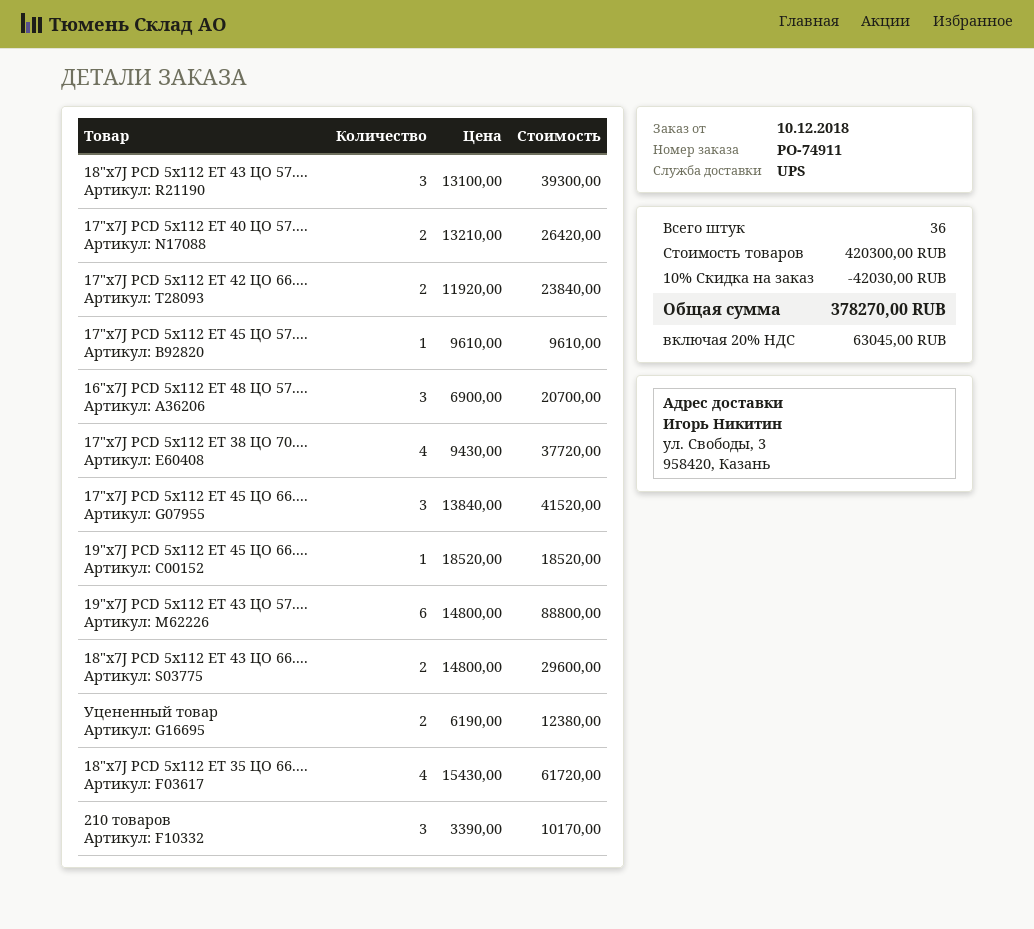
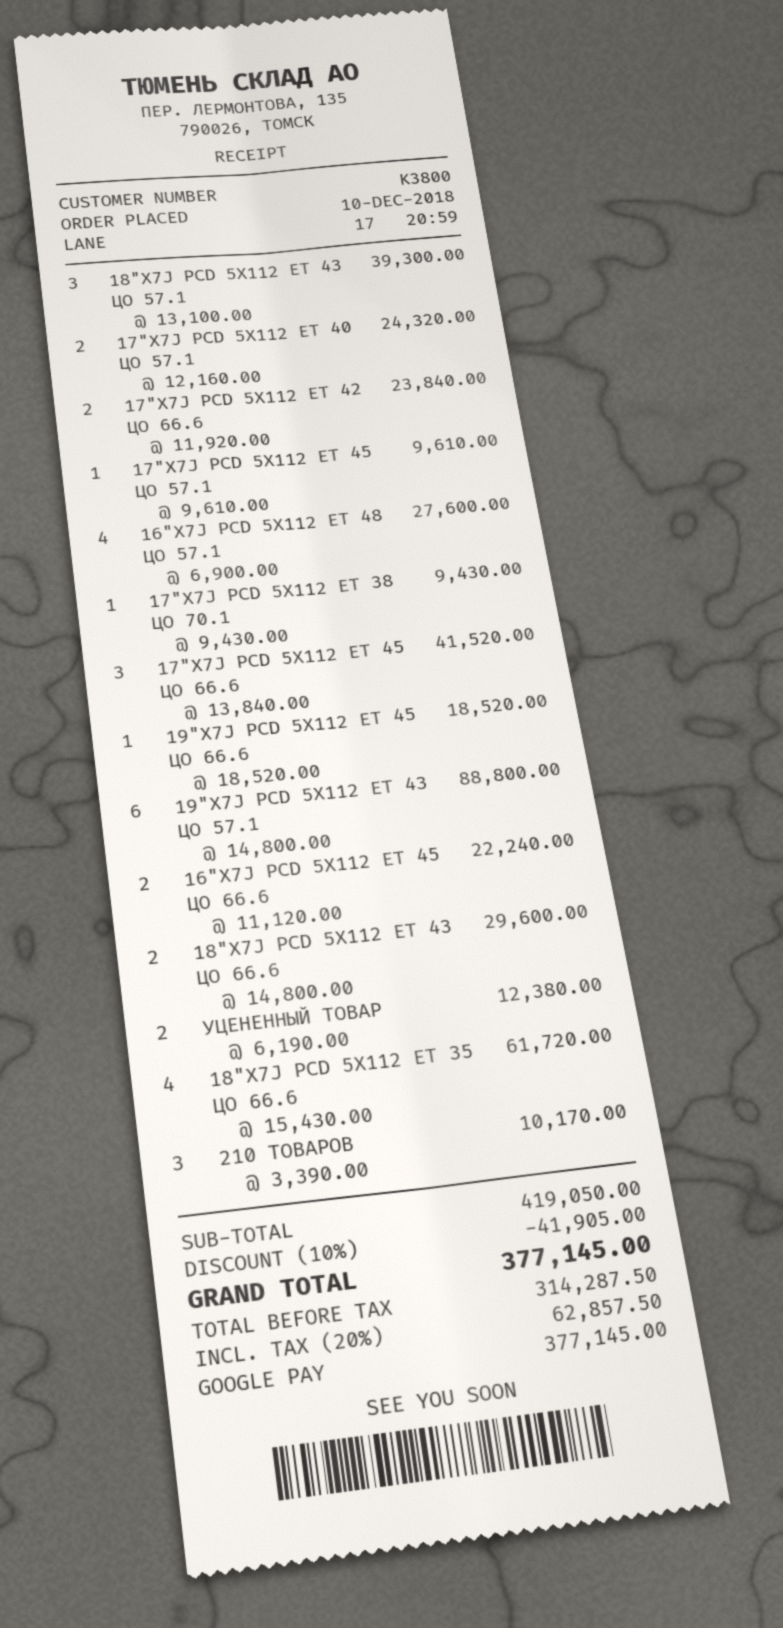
17"x7J PCD 5x112 ЕТ 40 ЦО 57....: 2 x 13210.00 = 26420.00 -> 2 x 12160.00 = 24320.00
16"x7J PCD 5x112 ЕТ 48 ЦО 57....: 3 x 6900.00 = 20700.00 -> 4 x 6900.00 = 27600.00
17"x7J PCD 5x112 ЕТ 38 ЦО 70....: 4 x 9430.00 = 37720.00 -> 1 x 9430.00 = 9430.00
16"X7J PCD 5X112 ЕТ 45 ЦО 66.6: none -> 2 x 11120.00 = 22240.00
subtotal: 420300.00 -> 419050.00
discount: 10% = 42030.00 -> 10% = 41905.00
tax: 20% = 63045.00 -> 20% = 62857.50
total: 378270.00 -> 377145.00

